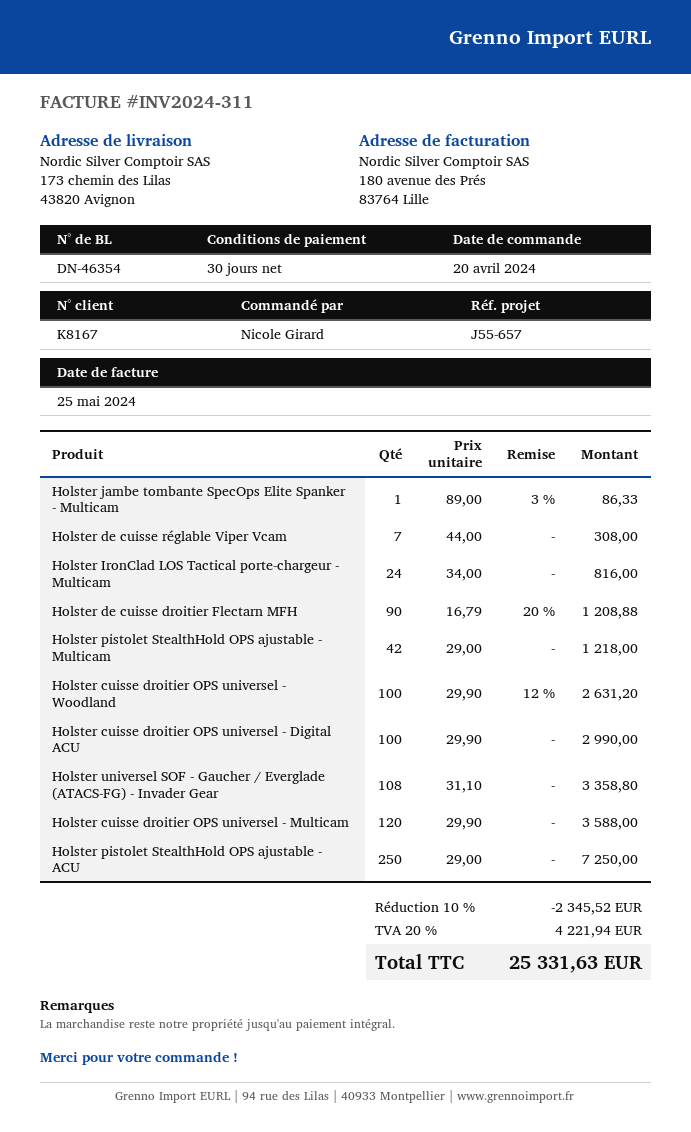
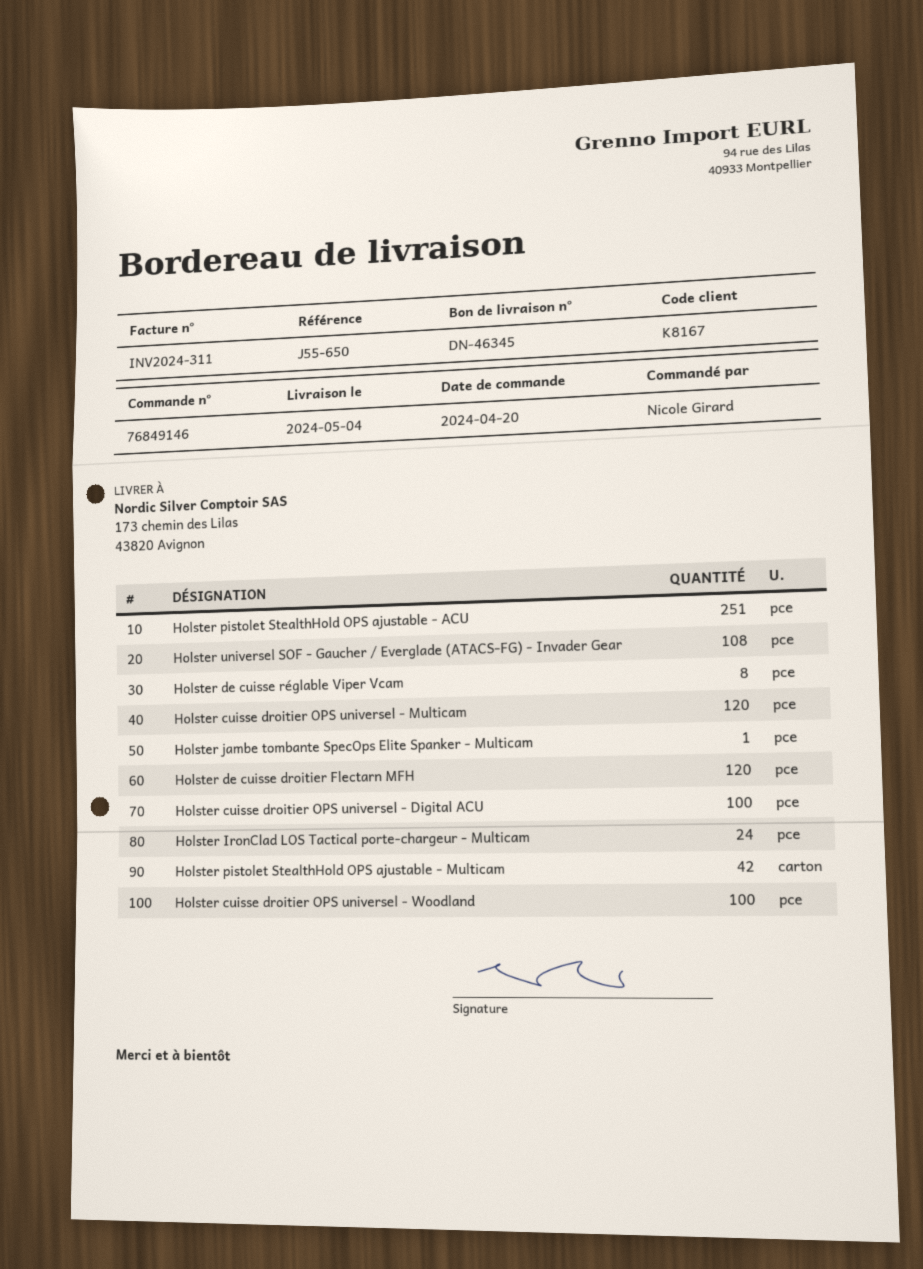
delivery note number: DN-46354 -> DN-46345
reference: J55-657 -> J55-650
Holster de cuisse réglable Viper Vcam: 7 -> 8
Holster de cuisse droitier Flectarn MFH: 90 -> 120
Holster pistolet StealthHold OPS ajustable - ACU: 250 -> 251

